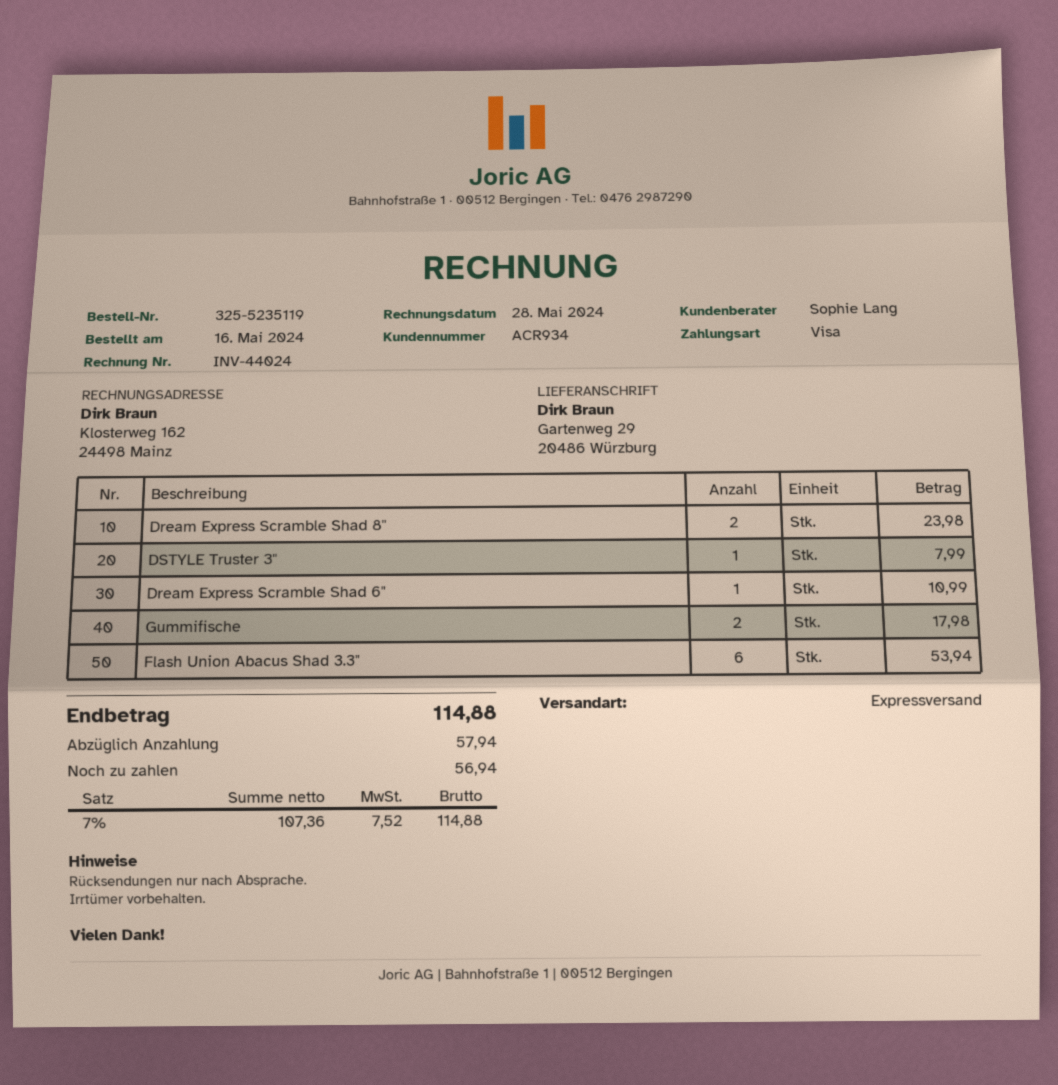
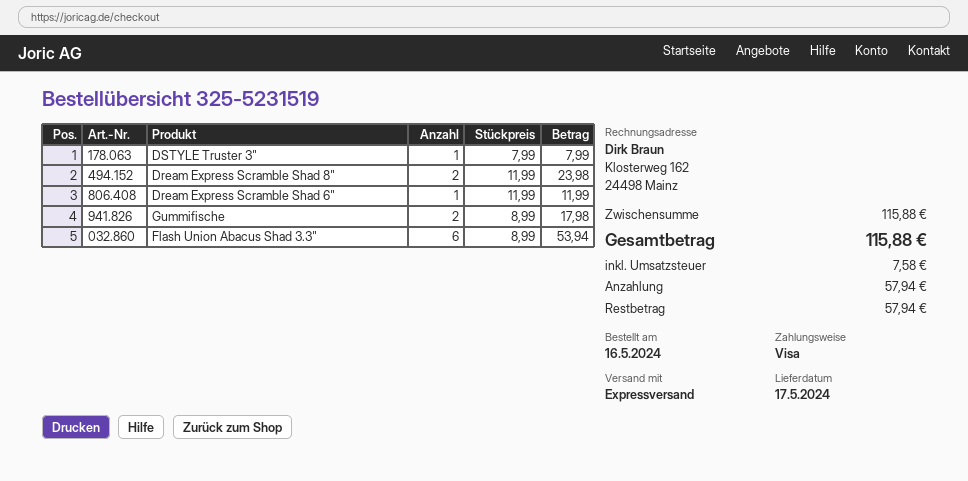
order number: 325-5235119 -> 325-5231519
Dream Express Scramble Shad 6": 1 for 10.99 -> 1 for 11.99
tax: 7.52 -> 7.58
total: 114.88 -> 115.88
balance: 56.94 -> 57.94

